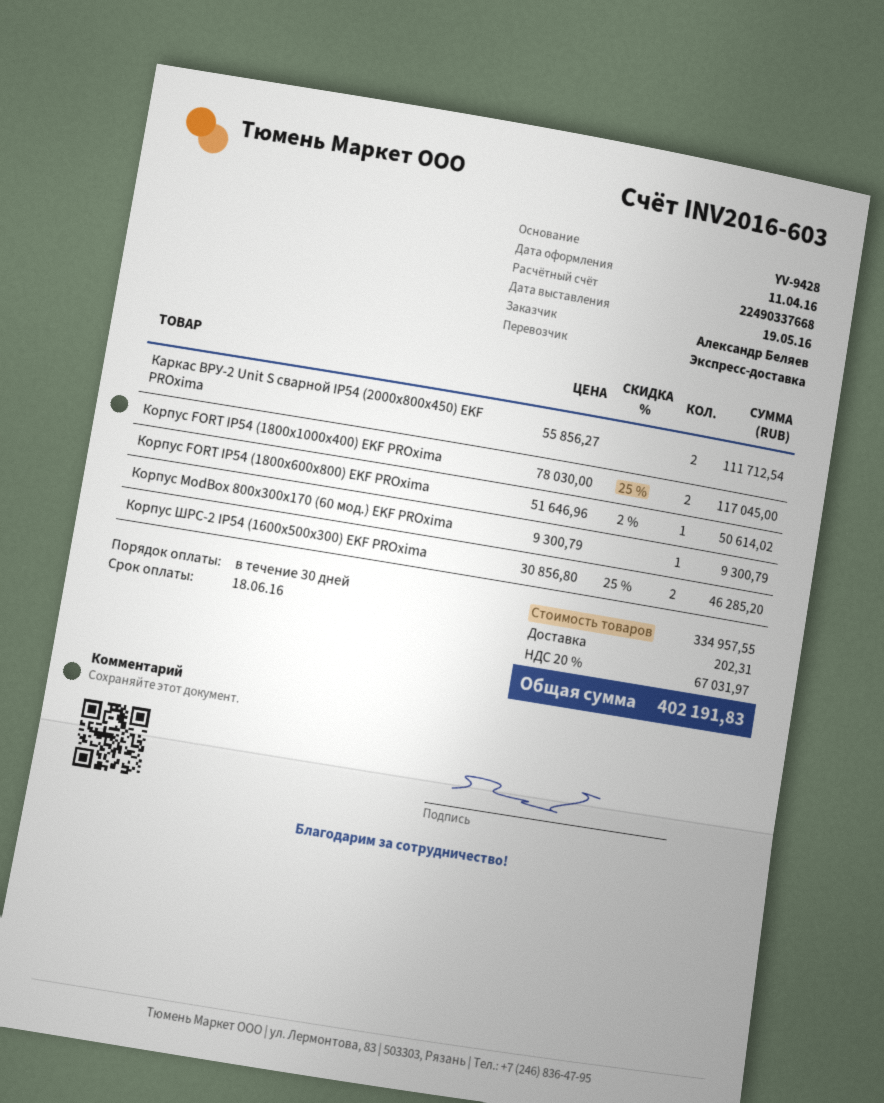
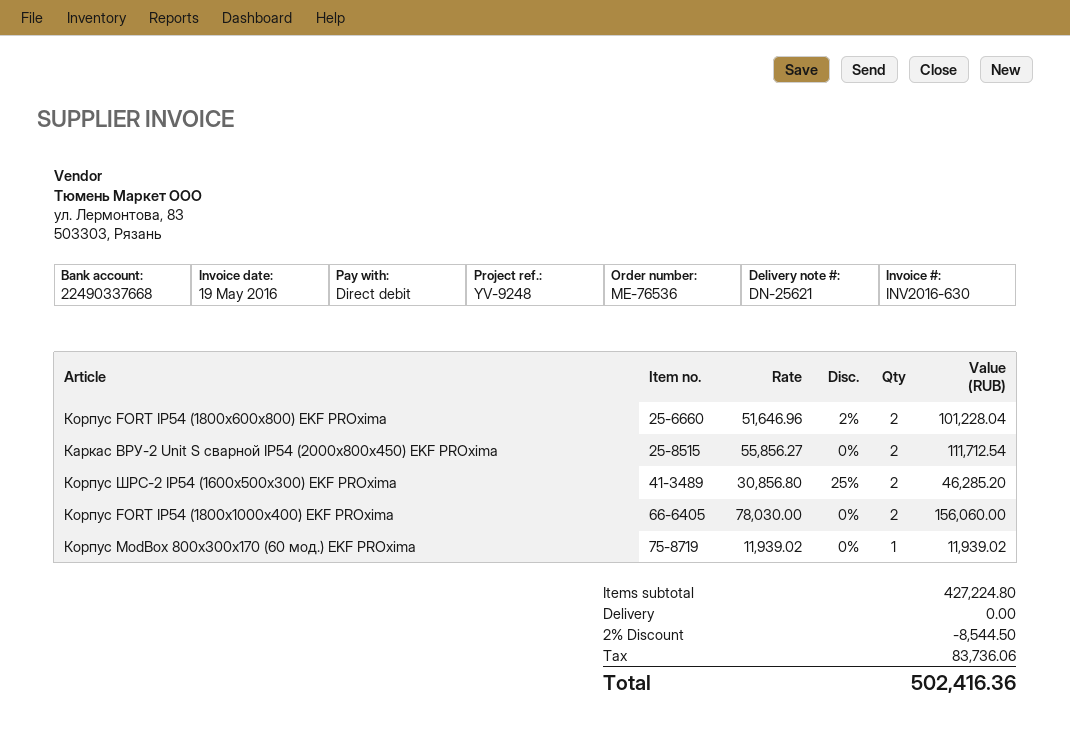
invoice number: INV2016-603 -> INV2016-630
reference: YV-9428 -> YV-9248
Корпус FORT IP54 (1800x1000x400) EKF PROxima: 2 x 78030.00 - 25% = 117045.00 -> 2 x 78030.00 = 156060.00
Корпус FORT IP54 (1800x600x800) EKF PROxima: 1 x 51646.96 - 2% = 50614.02 -> 2 x 51646.96 - 2% = 101228.04
Корпус ModBox 800х300х170 (60 мод.) EKF PROxima: 1 x 9300.79 = 9300.79 -> 1 x 11939.02 = 11939.02
subtotal: 334957.55 -> 427224.80
discount: none -> 2% = 8544.50
shipping: 202.31 -> 0.00
tax: 67031.97 -> 83736.06
total: 402191.83 -> 502416.36

